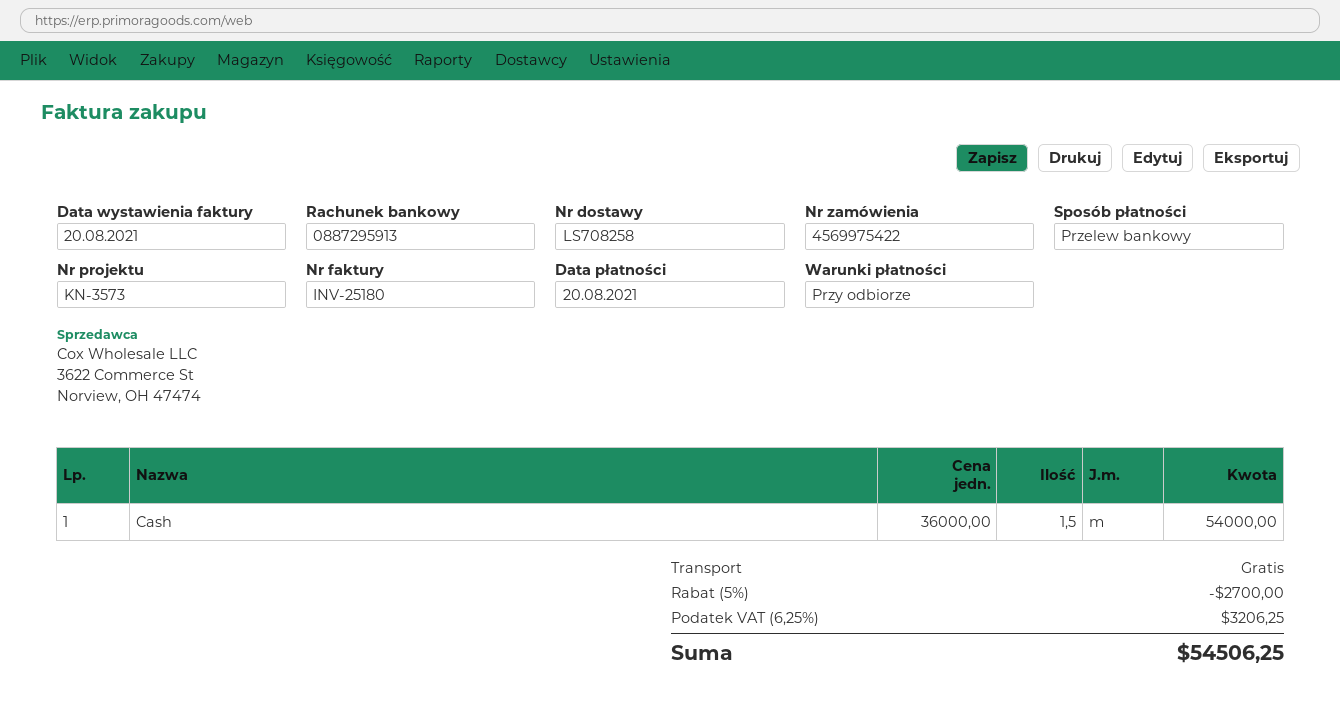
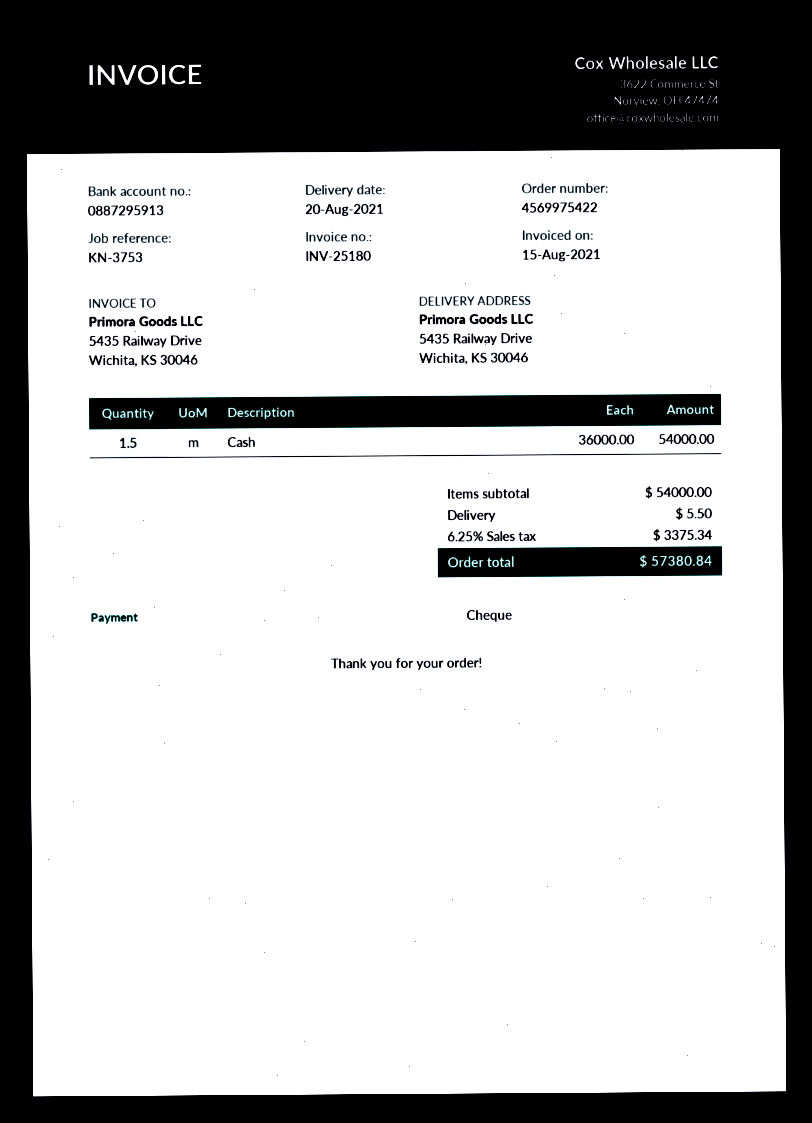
invoice date: 2021-08-20 -> 2021-08-15
reference: KN-3573 -> KN-3753
payment method: bank transfer -> cheque
discount: 5% = 2700.00 -> none
shipping: 0.00 -> 5.50
tax: 6.25% = 3206.25 -> 6.25% = 3375.34
total: 54506.25 -> 57380.84

